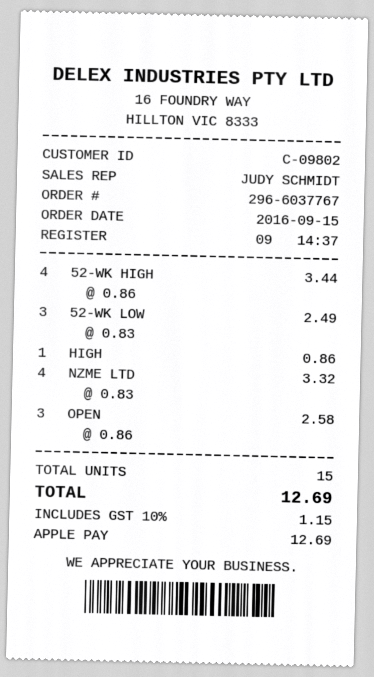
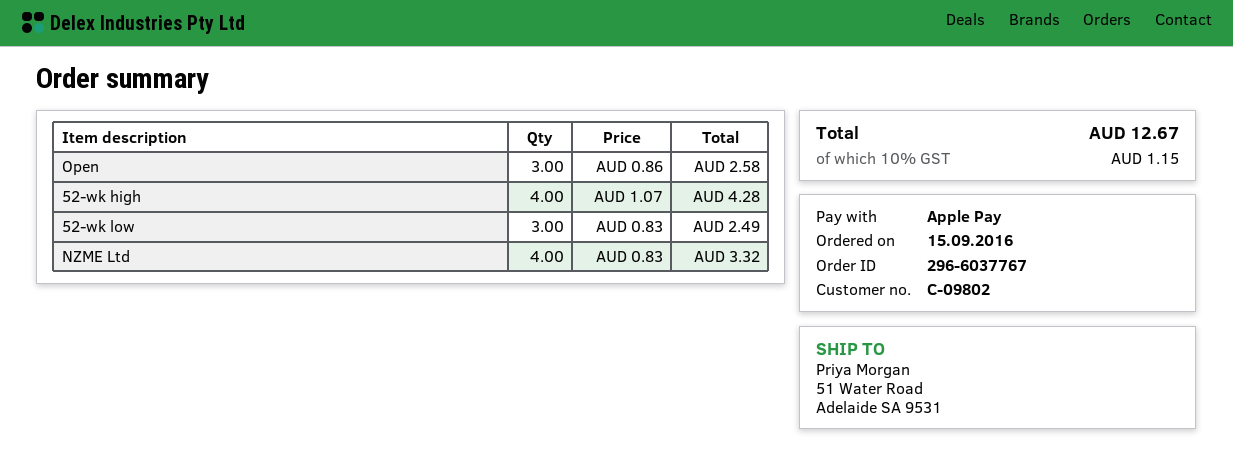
52-WK HIGH: 4 x 0.86 = 3.44 -> 4 x 1.07 = 4.28
HIGH: 1 x 0.86 = 0.86 -> none
total: 12.69 -> 12.67

